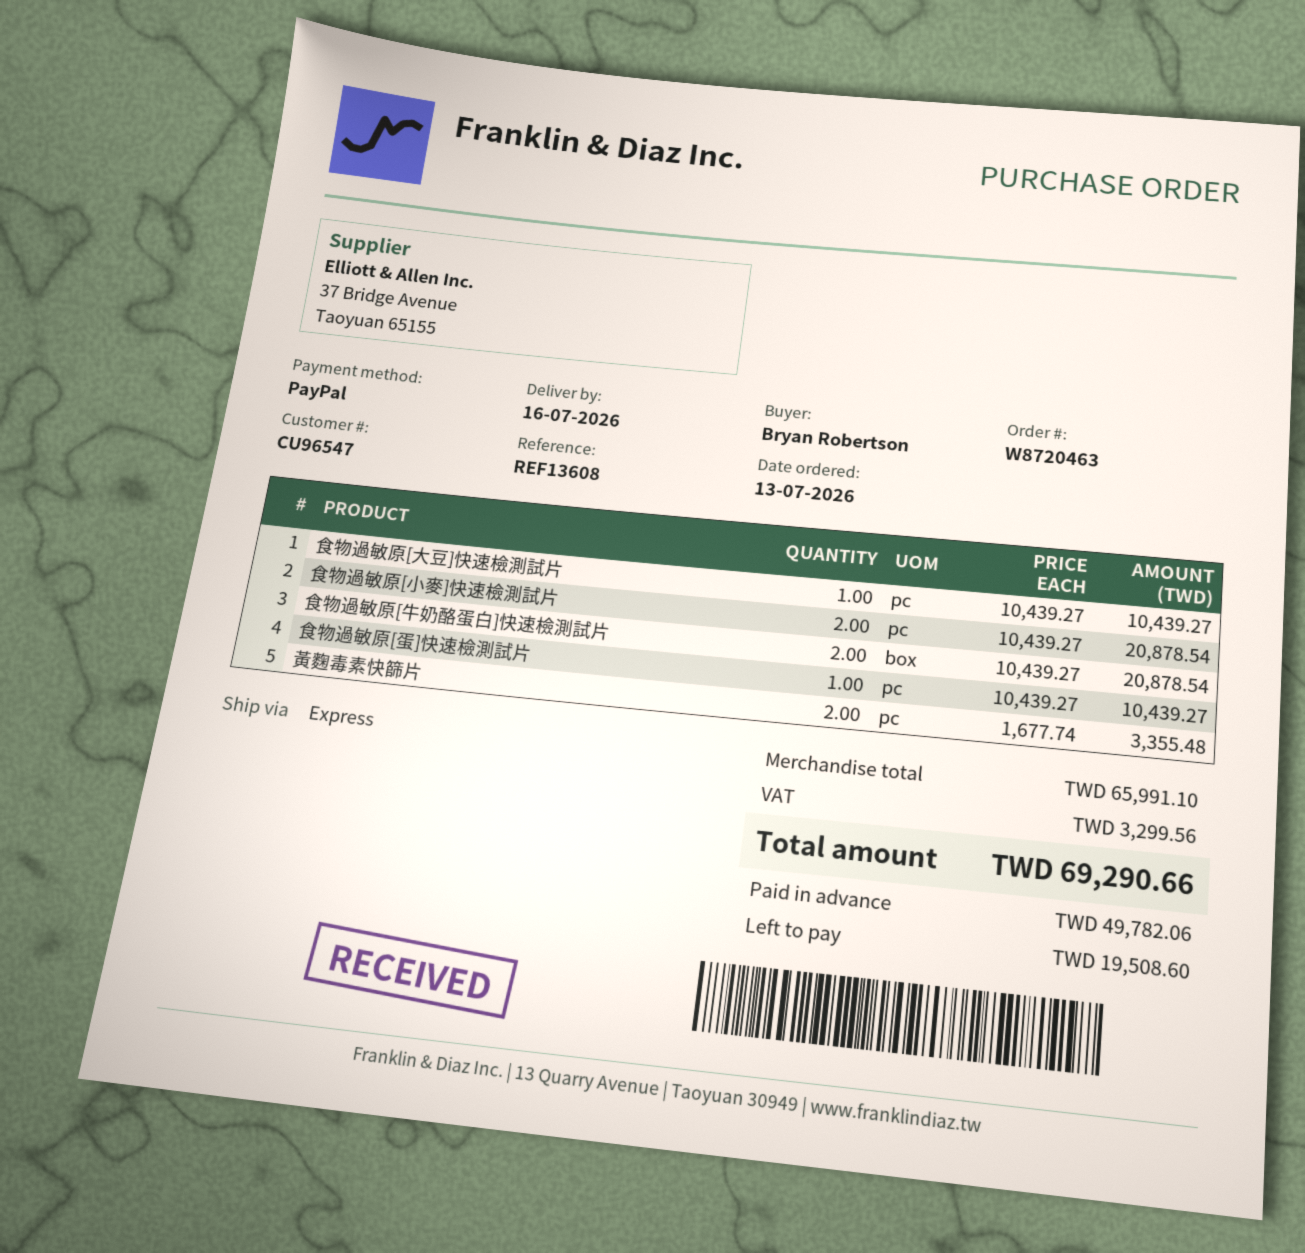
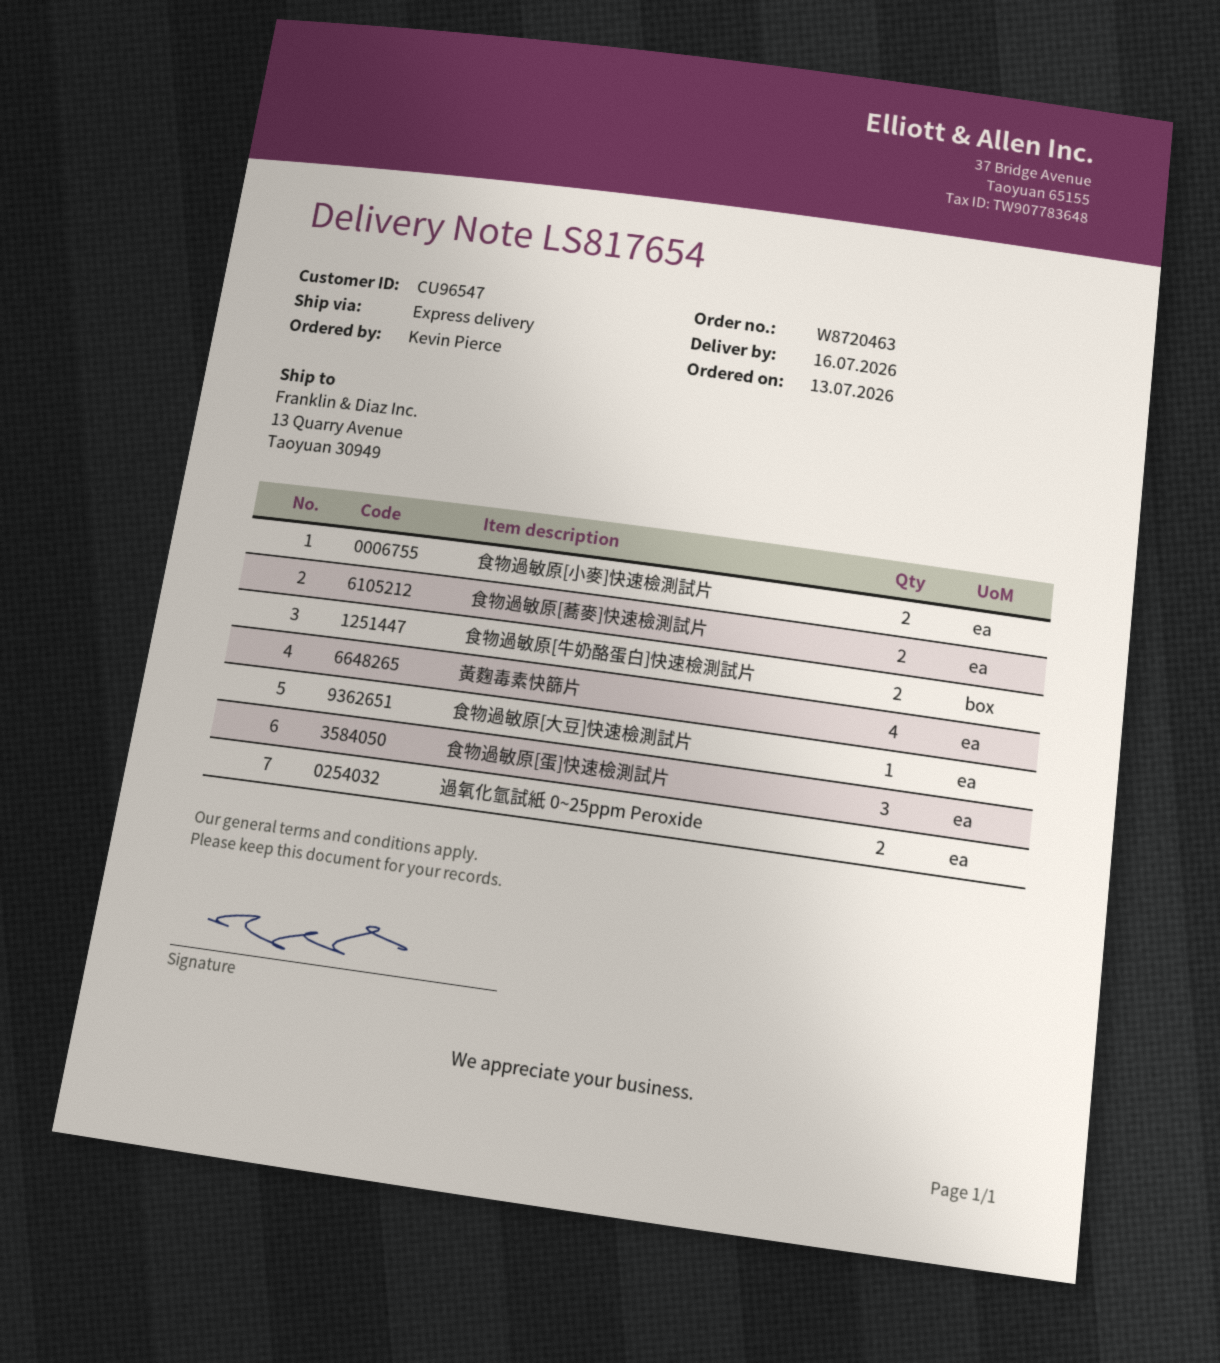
ordered by: Bryan Robertson -> Kevin Pierce
食物過敏原[蛋]快速檢測試片: 1 -> 3
黃麴毒素快篩片: 2 -> 4
食物過敏原[蕎麥]快速檢測試片: none -> 2
過氧化氫試紙 0~25ppm Peroxide: none -> 2

